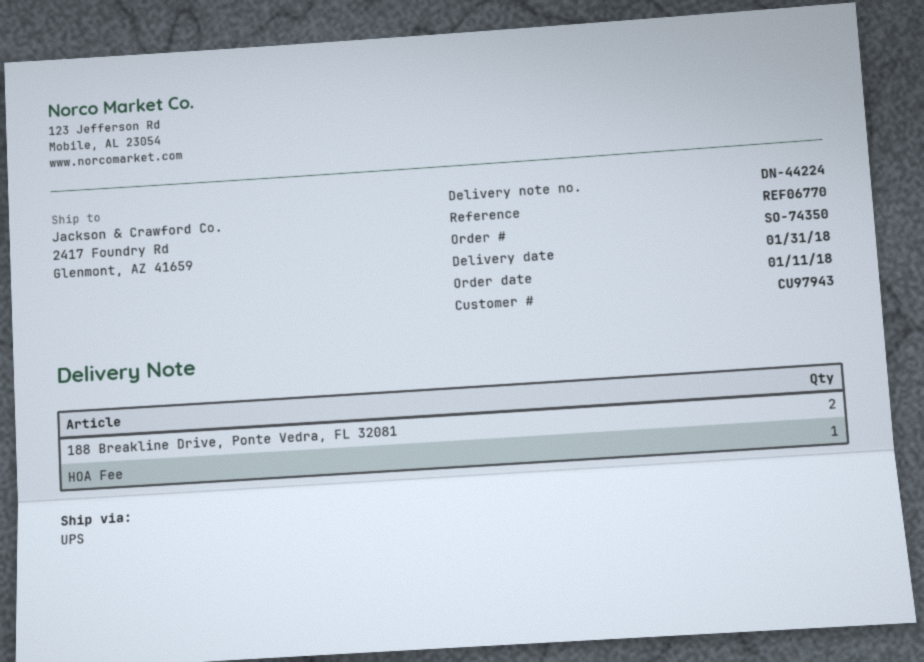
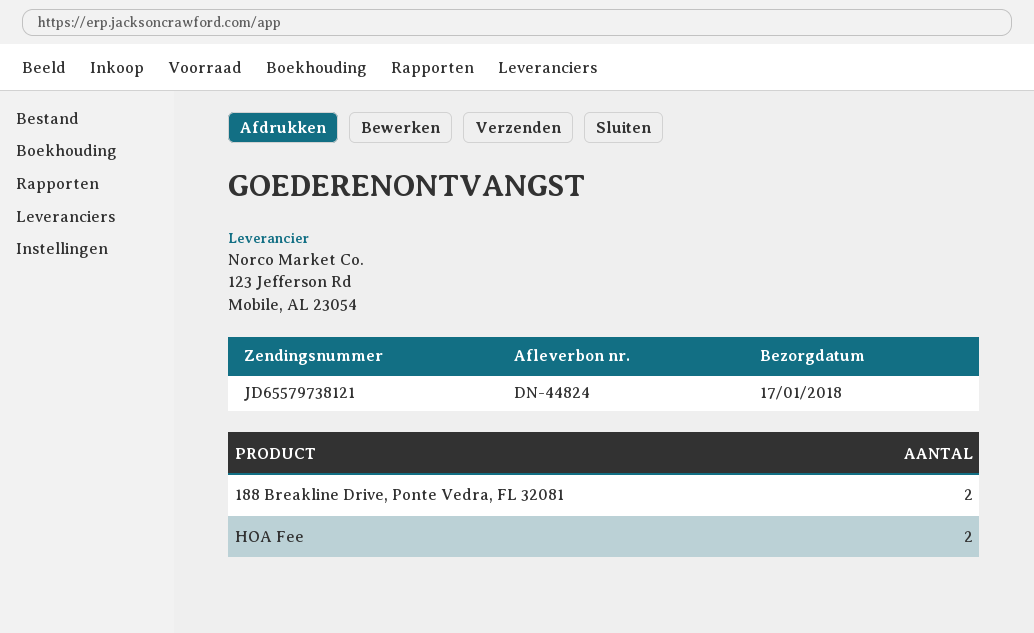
delivery note number: DN-44224 -> DN-44824
delivery date: 2018-01-31 -> 2018-01-17
HOA Fee: 1 -> 2

